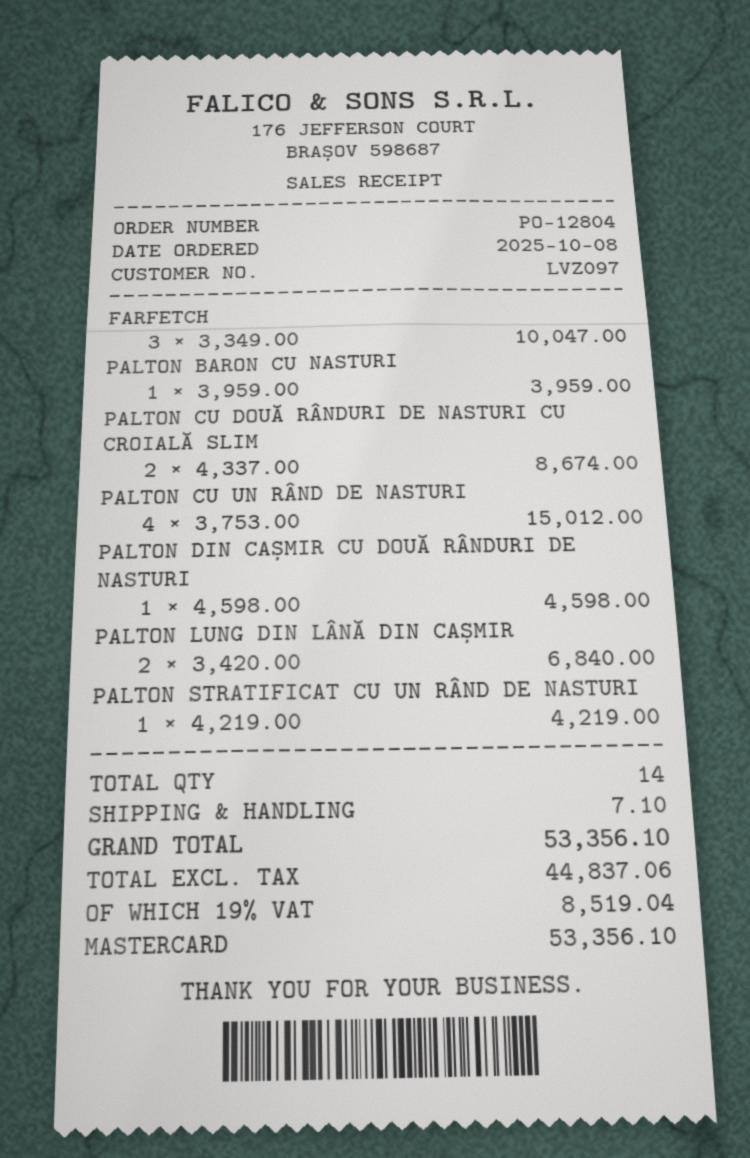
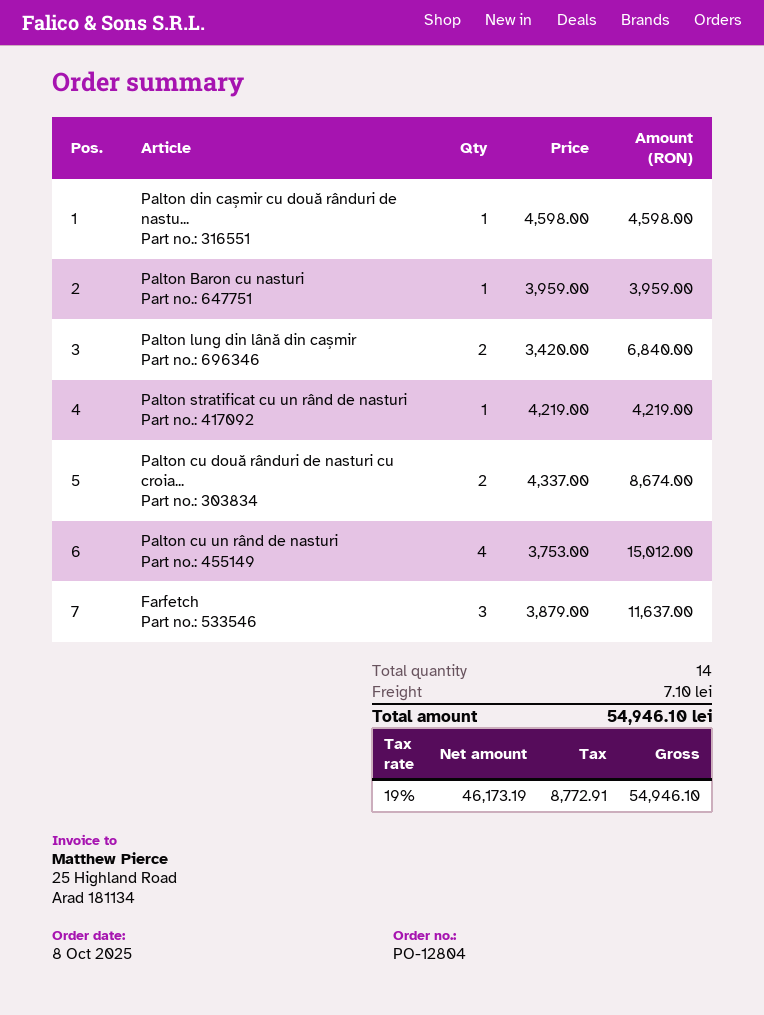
FARFETCH: 3 x 3349.00 = 10047.00 -> 3 x 3879.00 = 11637.00
net: 44837.06 -> 46173.19
tax: 19% = 8519.04 -> 19% = 8772.91
total: 53356.10 -> 54946.10

